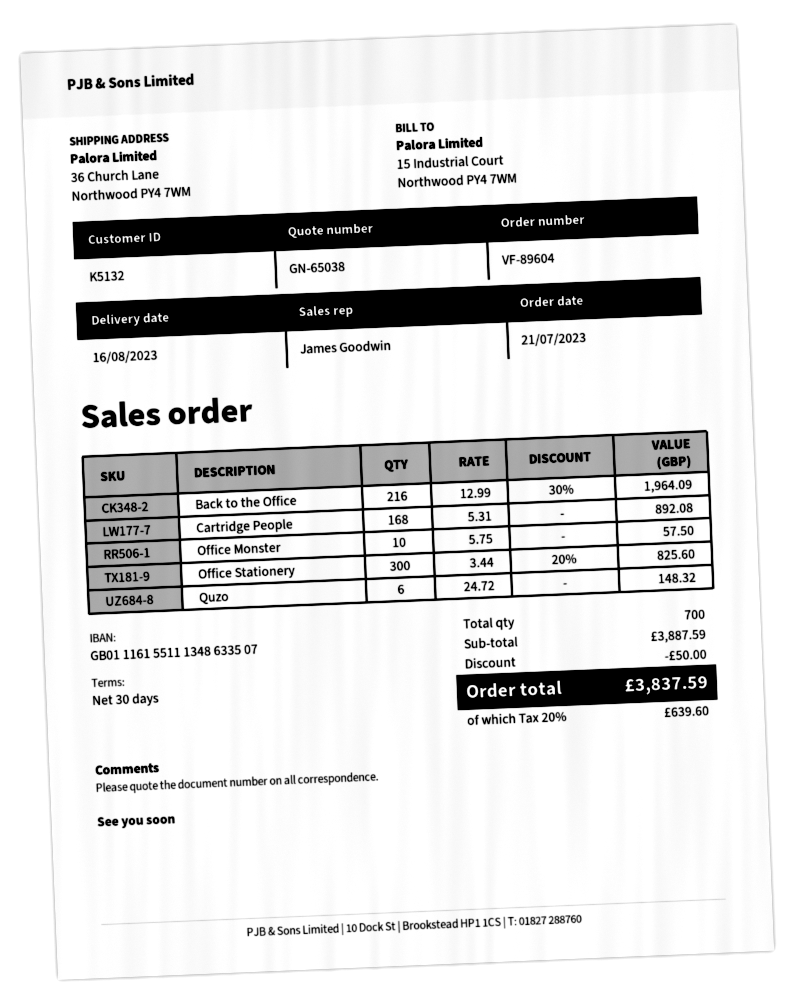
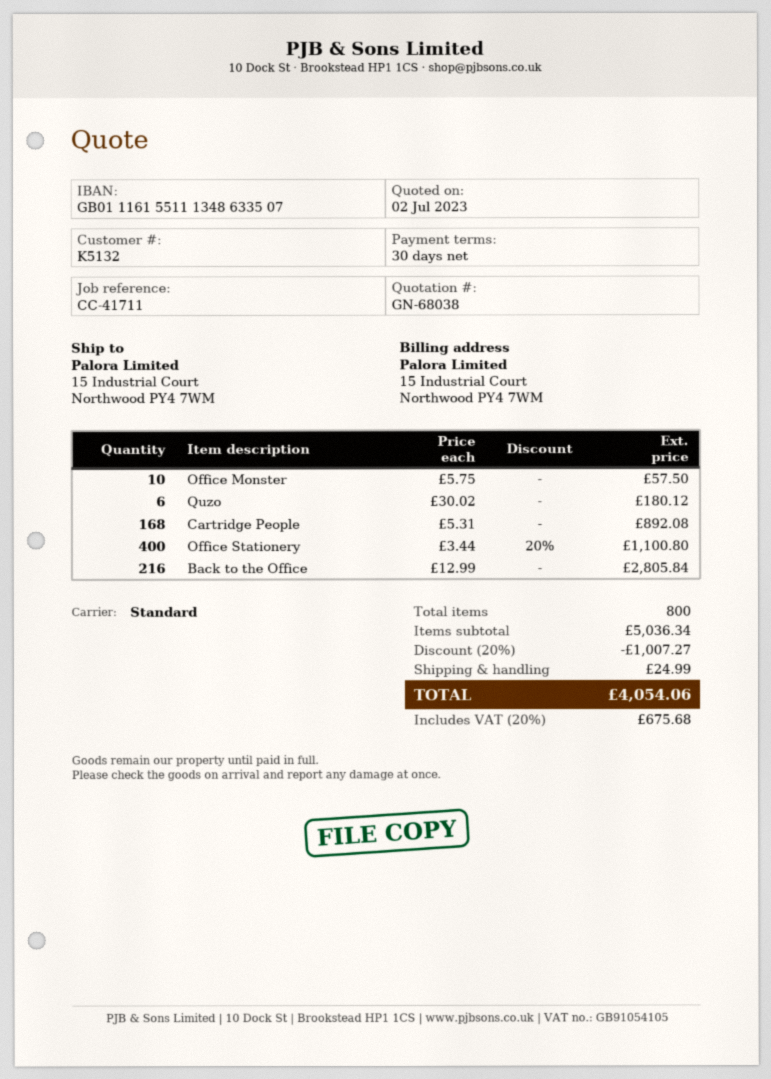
quote number: GN-65038 -> GN-68038
ship to: 36 Church Lane, Northwood PY4 7WM -> 15 Industrial Court, Northwood PY4 7WM
Back to the Office: 216 x 12.99 - 30% = 1964.09 -> 216 x 12.99 = 2805.84
Office Stationery: 300 x 3.44 - 20% = 825.60 -> 400 x 3.44 - 20% = 1100.80
Quzo: 6 x 24.72 = 148.32 -> 6 x 30.02 = 180.12
total quantity: 700 -> 800
subtotal: 3887.59 -> 5036.34
discount: 50.00 -> 1007.27
shipping: none -> 24.99
tax: 20% = 639.60 -> 20% = 675.68
total: 3837.59 -> 4054.06

